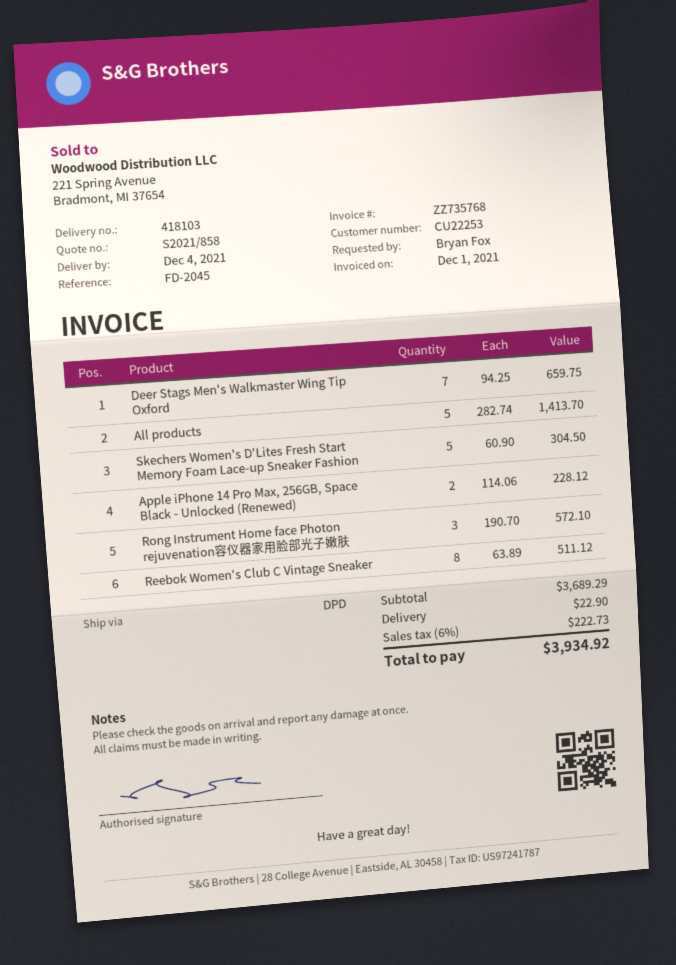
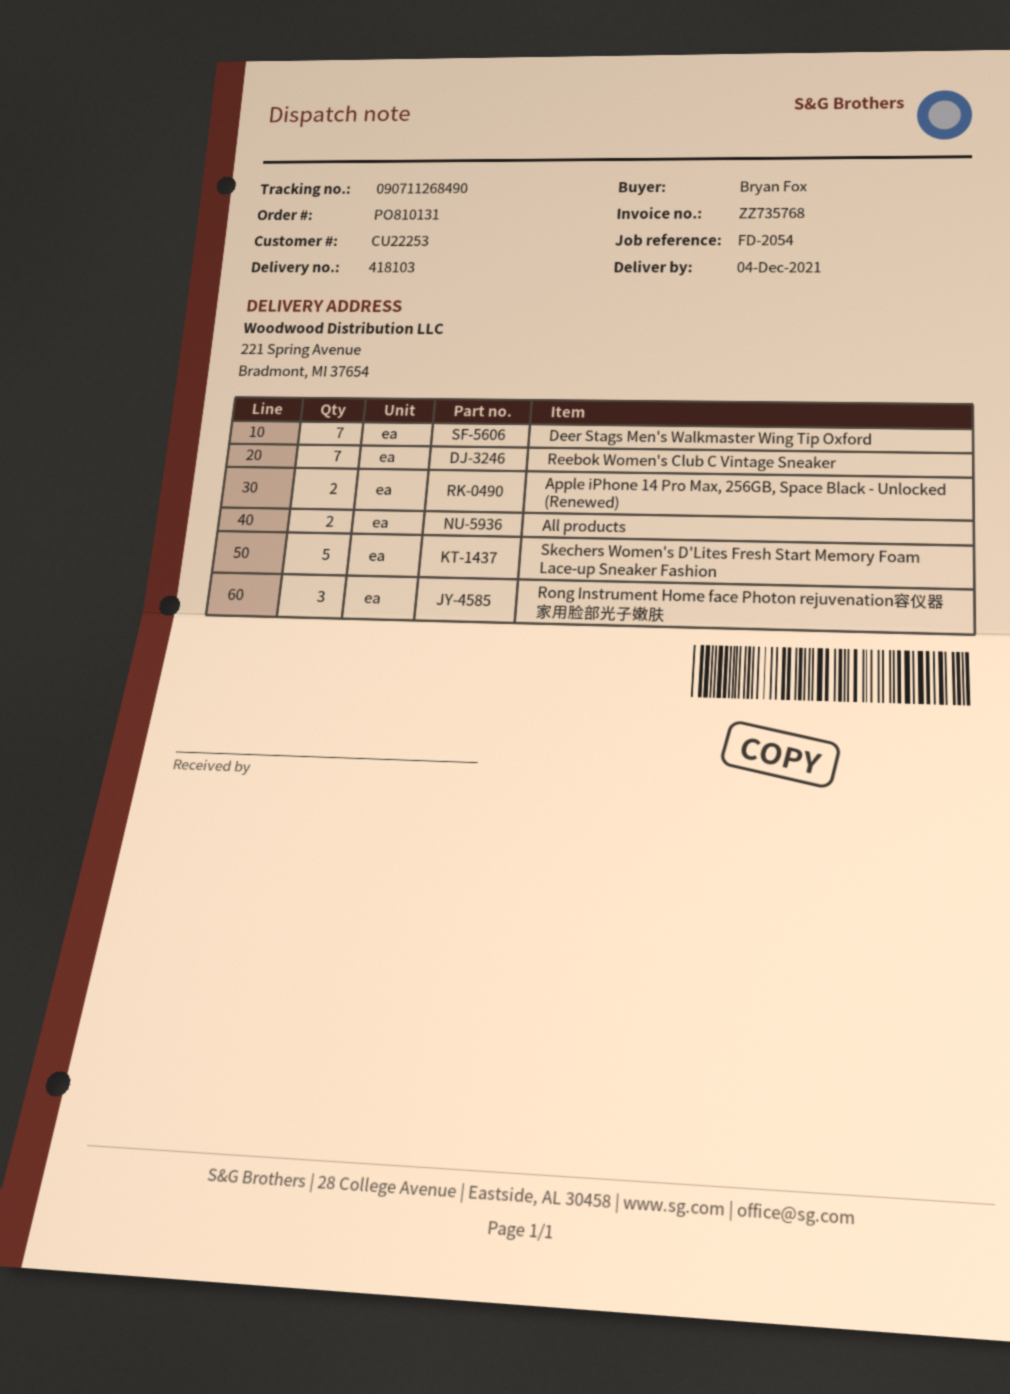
reference: FD-2045 -> FD-2054
All products: 5 -> 2
Reebok Women's Club C Vintage Sneaker: 8 -> 7

